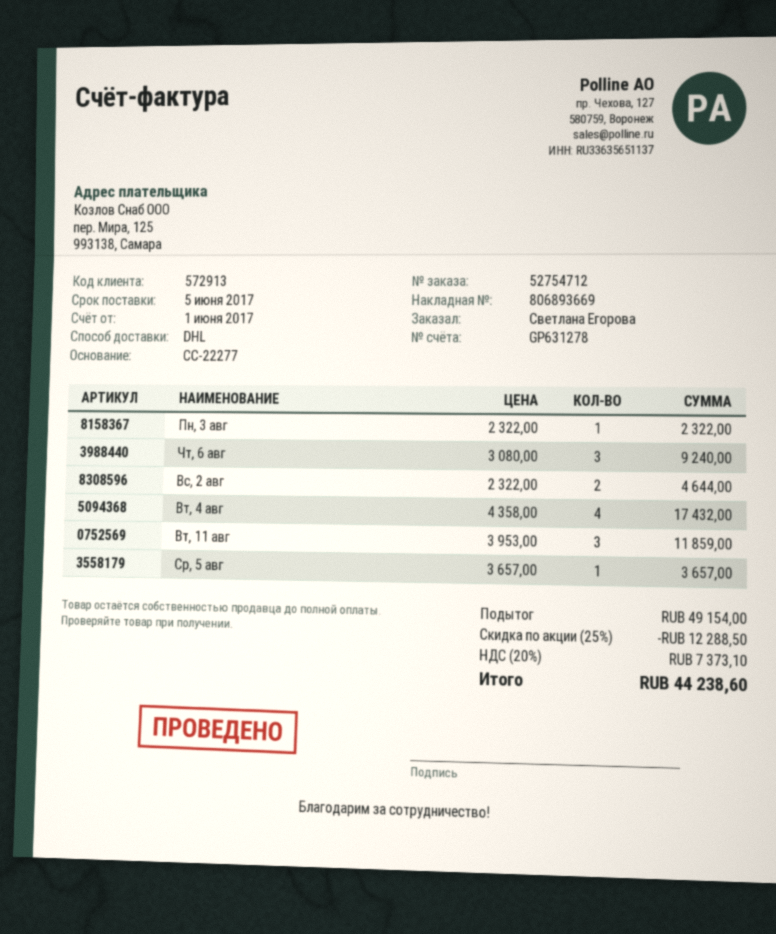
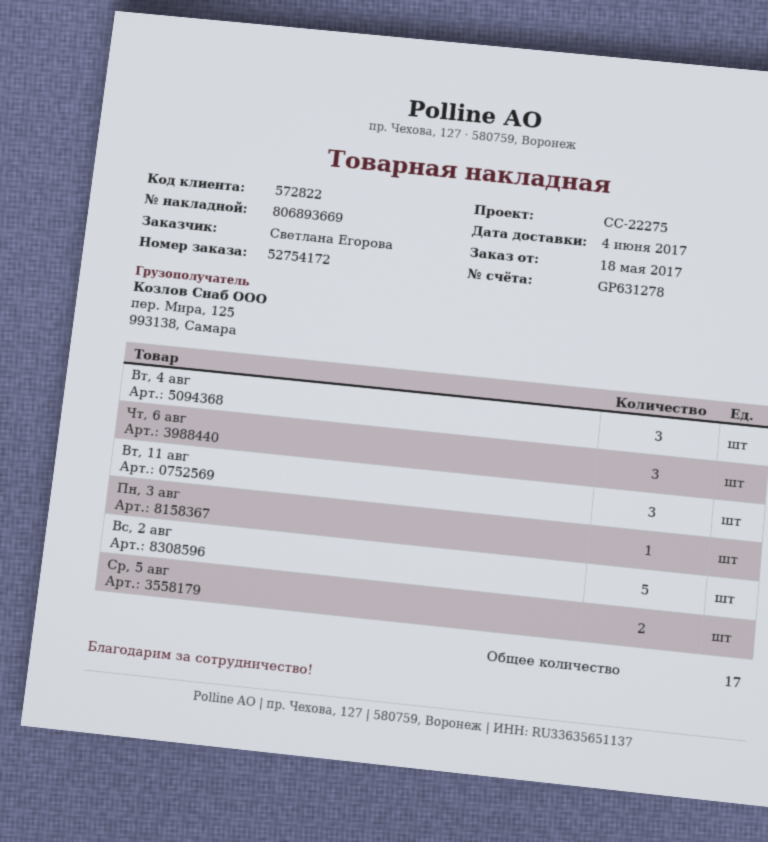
order number: 52754712 -> 52754172
delivery date: 2017-06-05 -> 2017-06-04
customer number: 572913 -> 572822
reference: CC-22277 -> CC-22275
Вс, 2 авг: 2 -> 5
Вт, 4 авг: 4 -> 3
Ср, 5 авг: 1 -> 2

